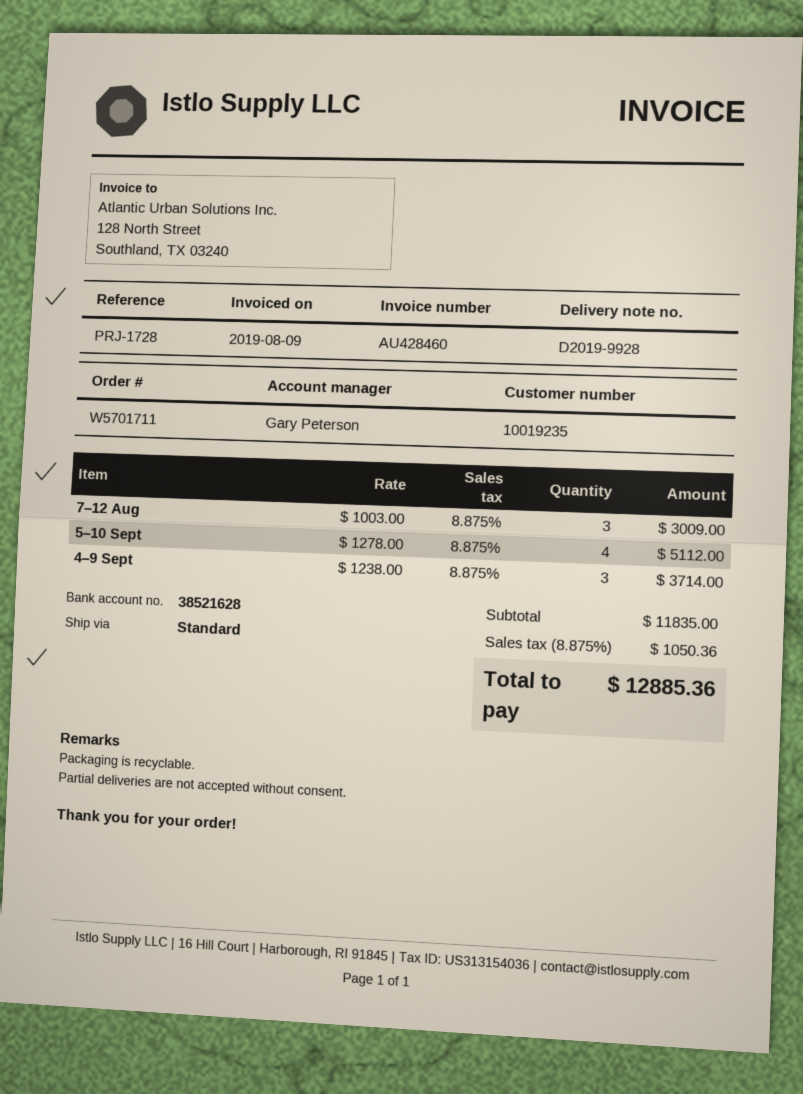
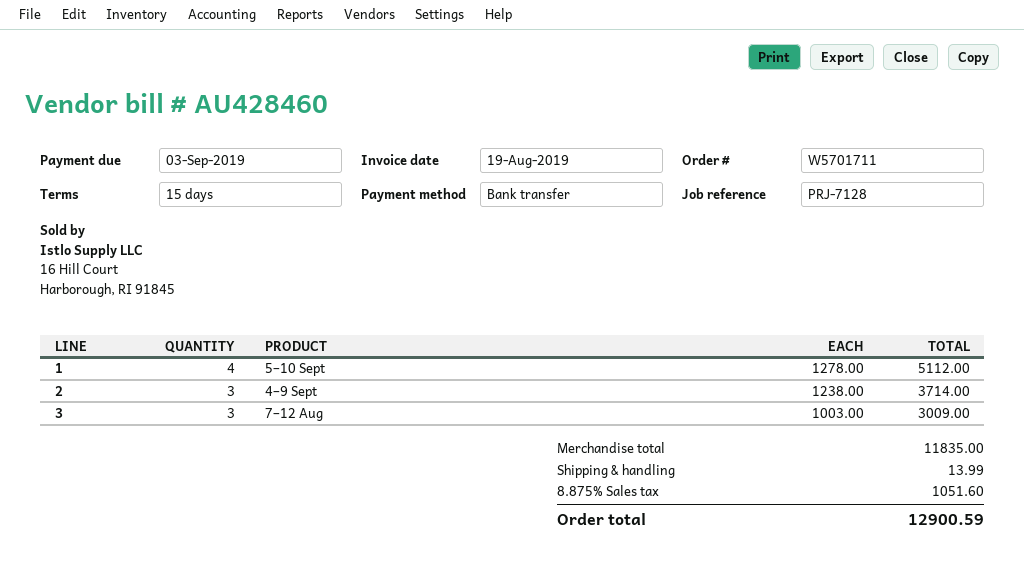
invoice date: 2019-08-09 -> 2019-08-19
reference: PRJ-1728 -> PRJ-7128
shipping: none -> 13.99
tax: 8.875% = 1050.36 -> 8.875% = 1051.60
total: 12885.36 -> 12900.59

